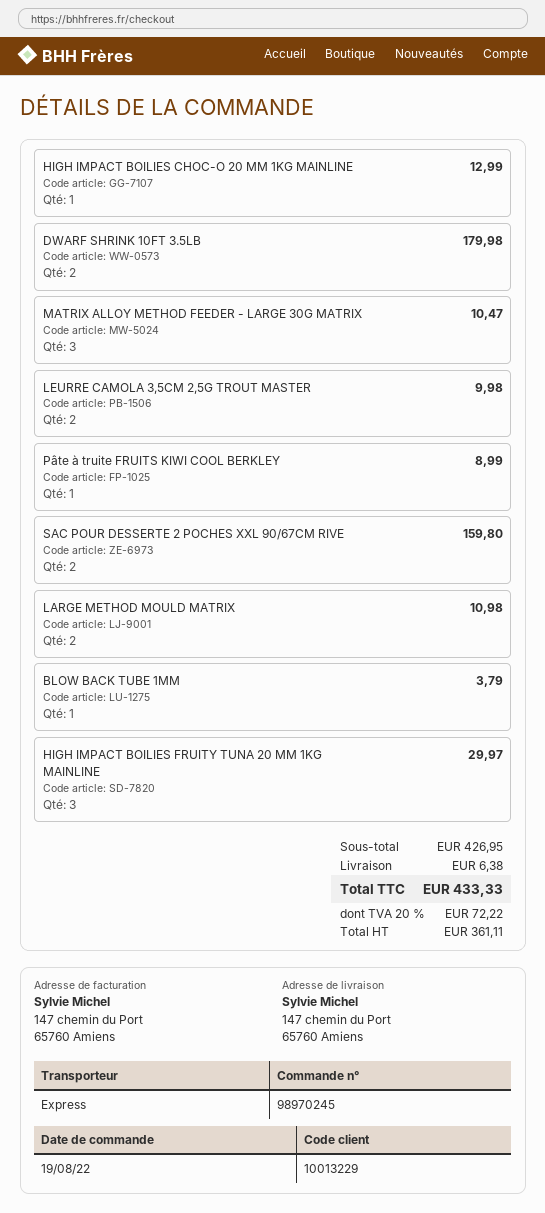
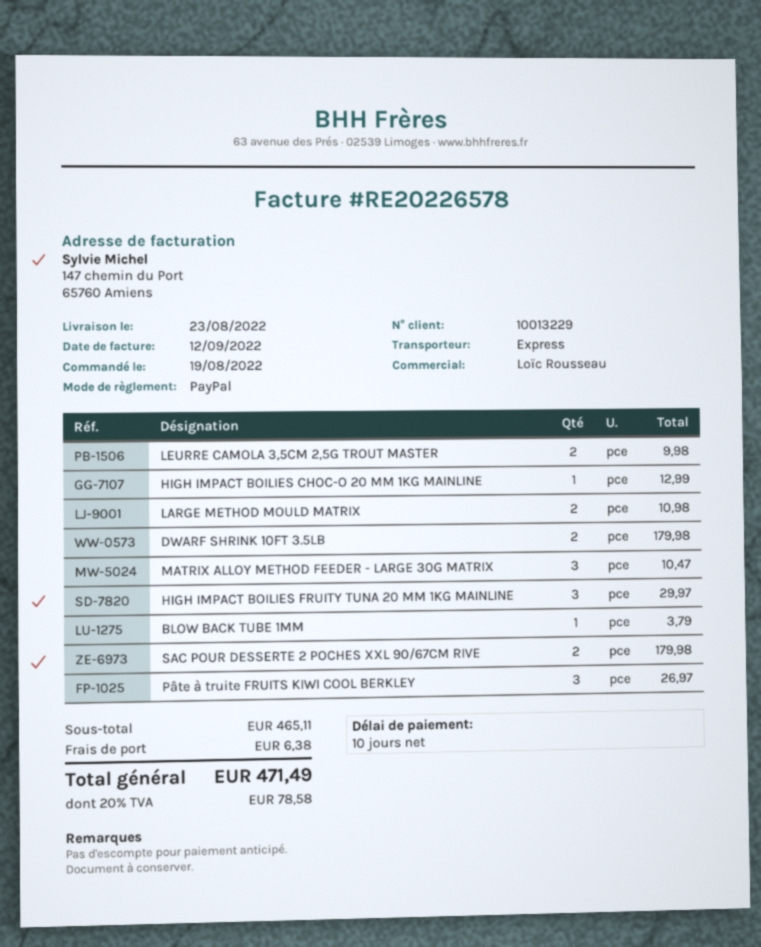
Pâte à truite FRUITS KIWI COOL BERKLEY: 1 for 8.99 -> 3 for 26.97
SAC POUR DESSERTE 2 POCHES XXL 90/67CM RIVE: 2 for 159.80 -> 2 for 179.98
subtotal: 426.95 -> 465.11
tax: 20% = 72.22 -> 20% = 78.58
total: 433.33 -> 471.49

